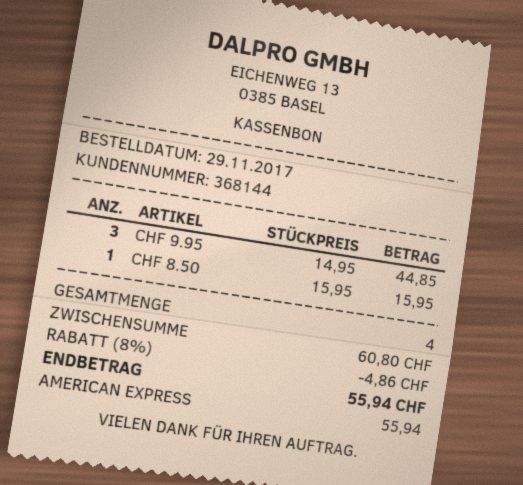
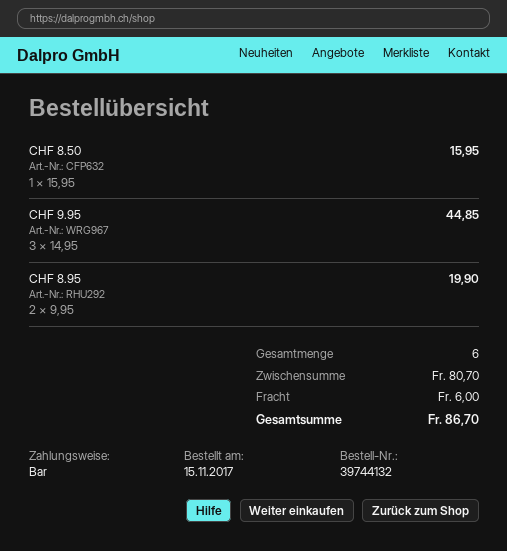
order date: 2017-11-29 -> 2017-11-15
payment method: American Express -> cash
CHF 8.95: none -> 2 x 9.95 = 19.90
total quantity: 4 -> 6
subtotal: 60.80 -> 80.70
discount: 8% = 4.86 -> none
shipping: none -> 6.00
total: 55.94 -> 86.70

